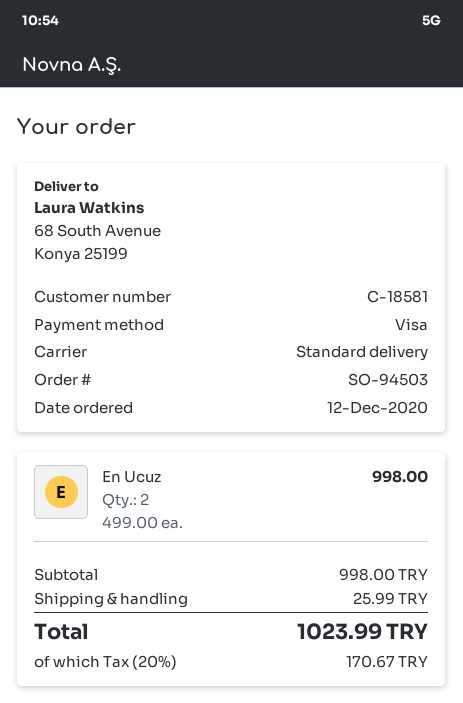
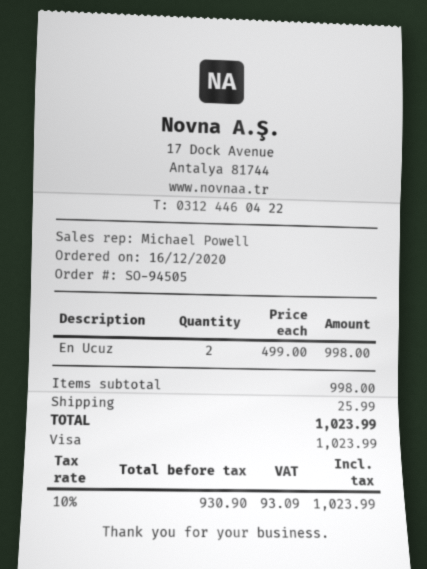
order number: SO-94503 -> SO-94505
order date: 2020-12-12 -> 2020-12-16
tax: 20% = 170.67 -> 10% = 93.09

